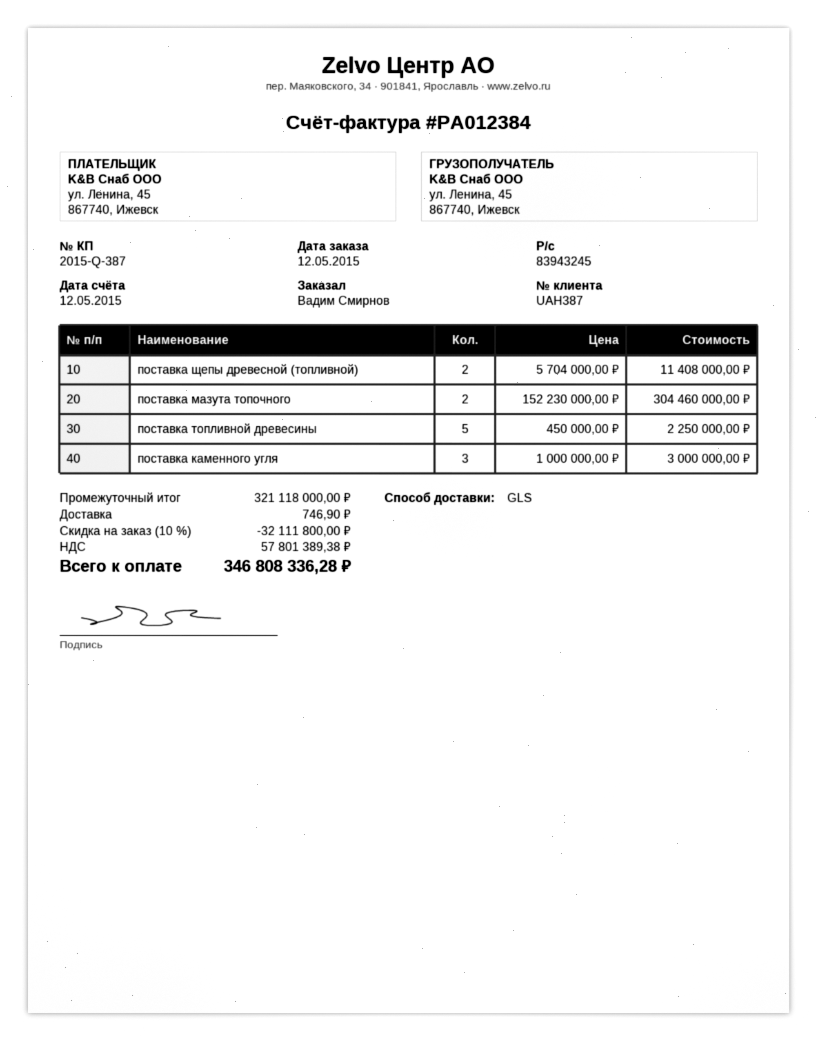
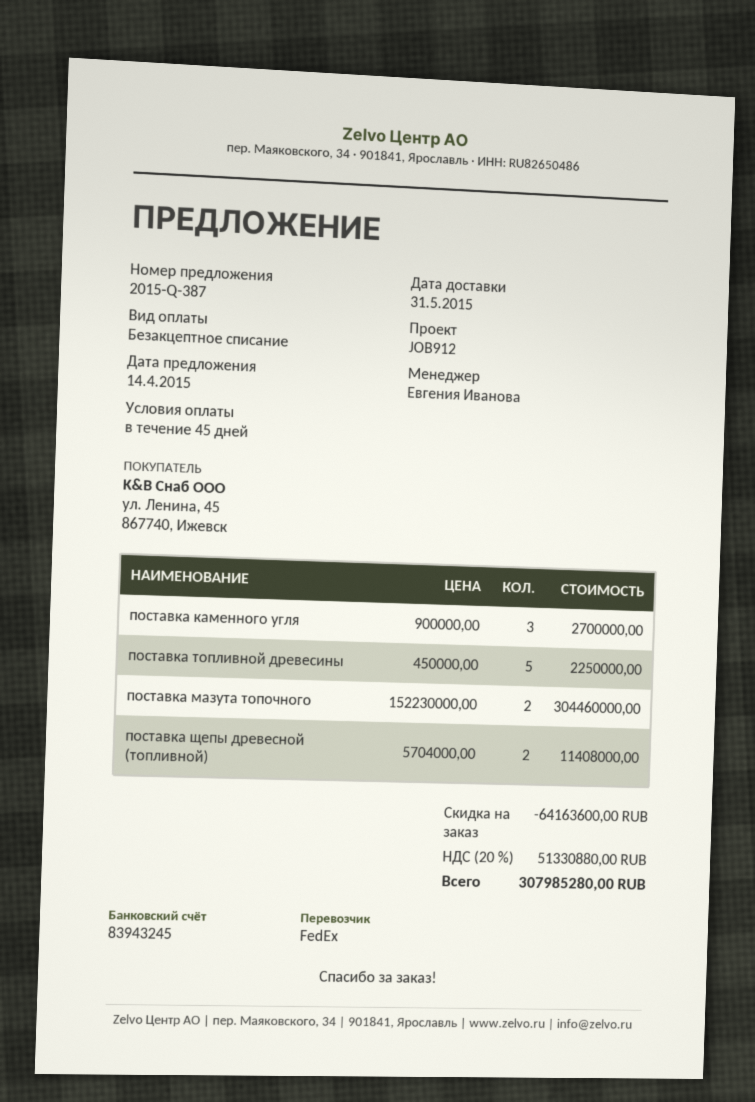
shipping method: GLS -> FedEx
поставка каменного угля: 3 x 1000000.00 = 3000000.00 -> 3 x 900000.00 = 2700000.00
discount: 32111800.00 -> 64163600.00
shipping: 746.90 -> none
tax: 57801389.38 -> 51330880.00
total: 346808336.28 -> 307985280.00

